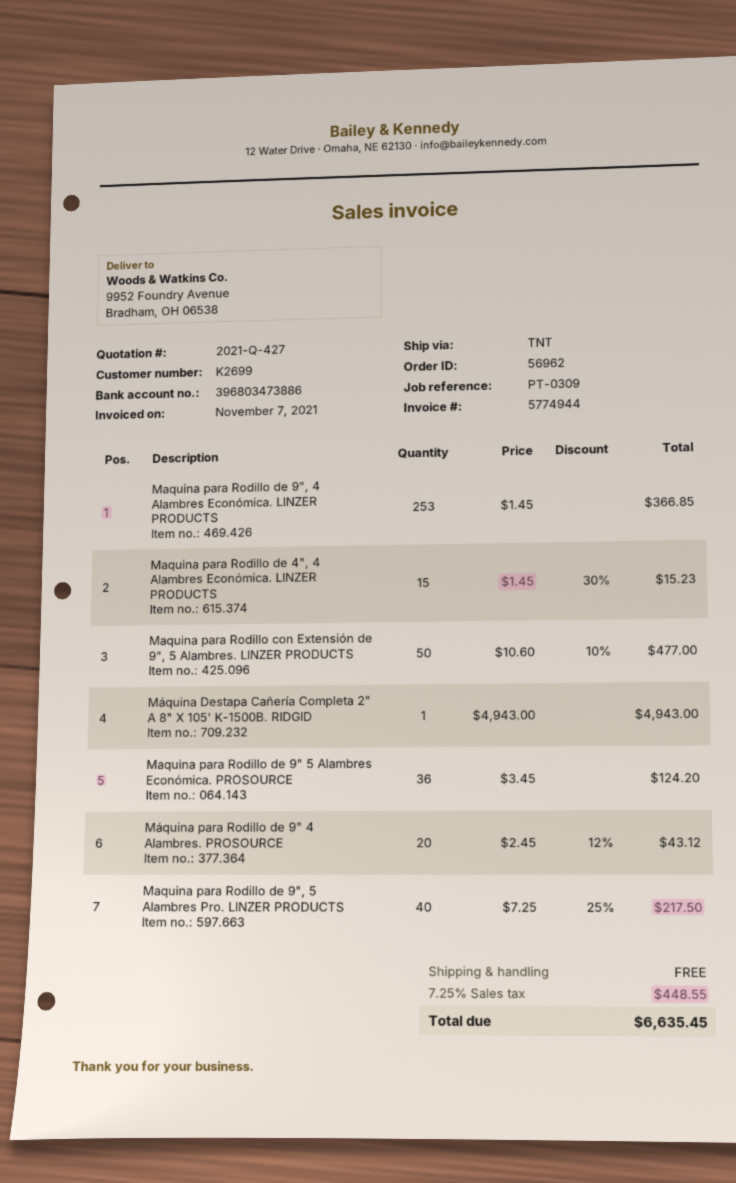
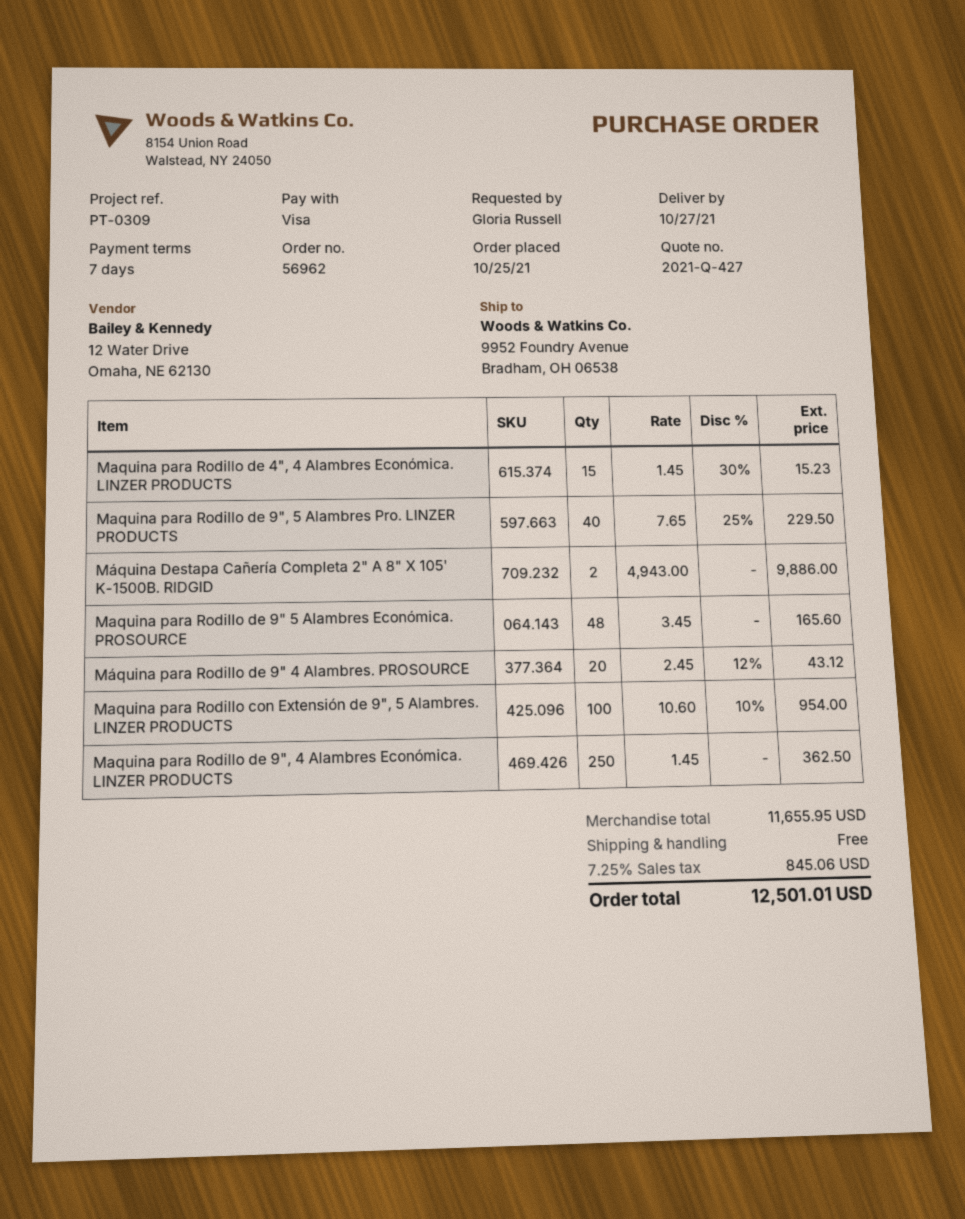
Maquina para Rodillo de 9", 4 Alambres Económica. LINZER PRODUCTS: 253 x 1.45 = 366.85 -> 250 x 1.45 = 362.50
Maquina para Rodillo con Extensión de 9", 5 Alambres. LINZER PRODUCTS: 50 x 10.60 - 10% = 477.00 -> 100 x 10.60 - 10% = 954.00
Máquina Destapa Cañería Completa 2" A 8" X 105' K-1500B. RIDGID: 1 x 4943.00 = 4943.00 -> 2 x 4943.00 = 9886.00
Maquina para Rodillo de 9" 5 Alambres Económica. PROSOURCE: 36 x 3.45 = 124.20 -> 48 x 3.45 = 165.60
Maquina para Rodillo de 9", 5 Alambres Pro. LINZER PRODUCTS: 40 x 7.25 - 25% = 217.50 -> 40 x 7.65 - 25% = 229.50
tax: 7.25% = 448.55 -> 7.25% = 845.06
total: 6635.45 -> 12501.01

